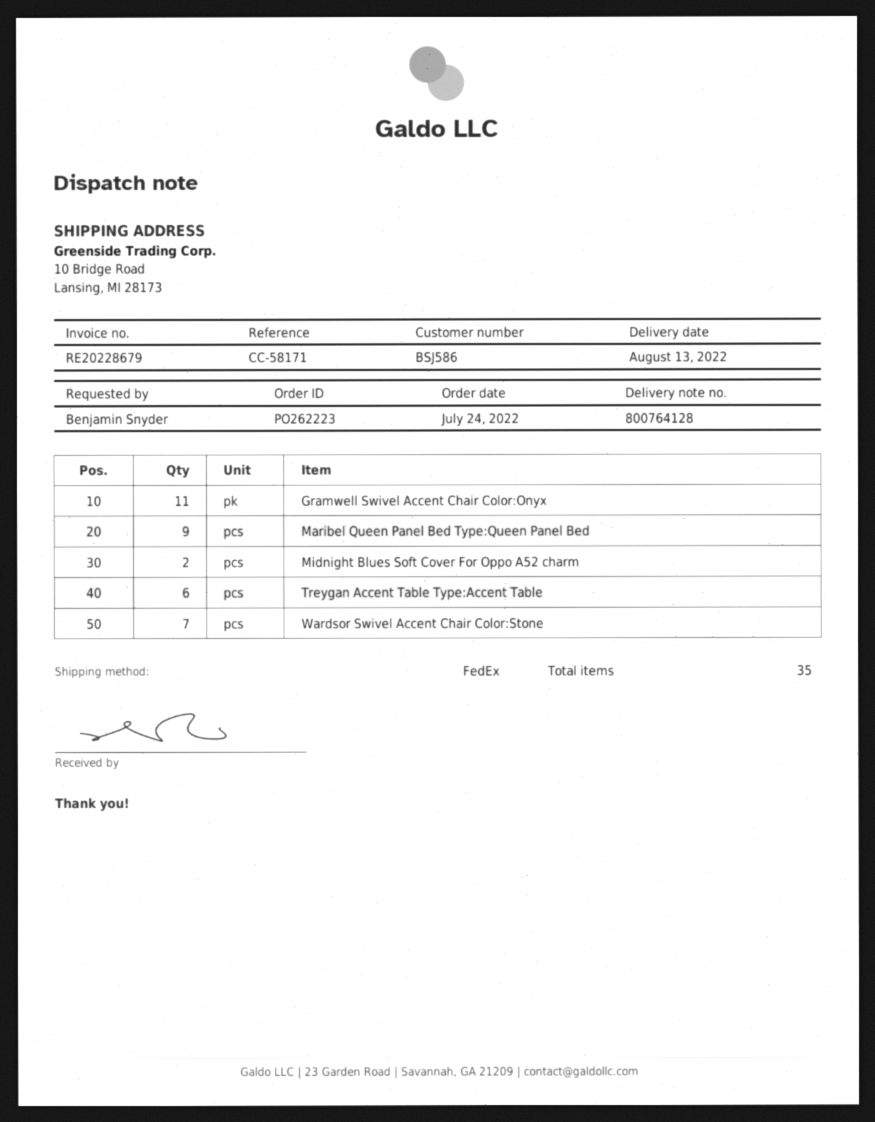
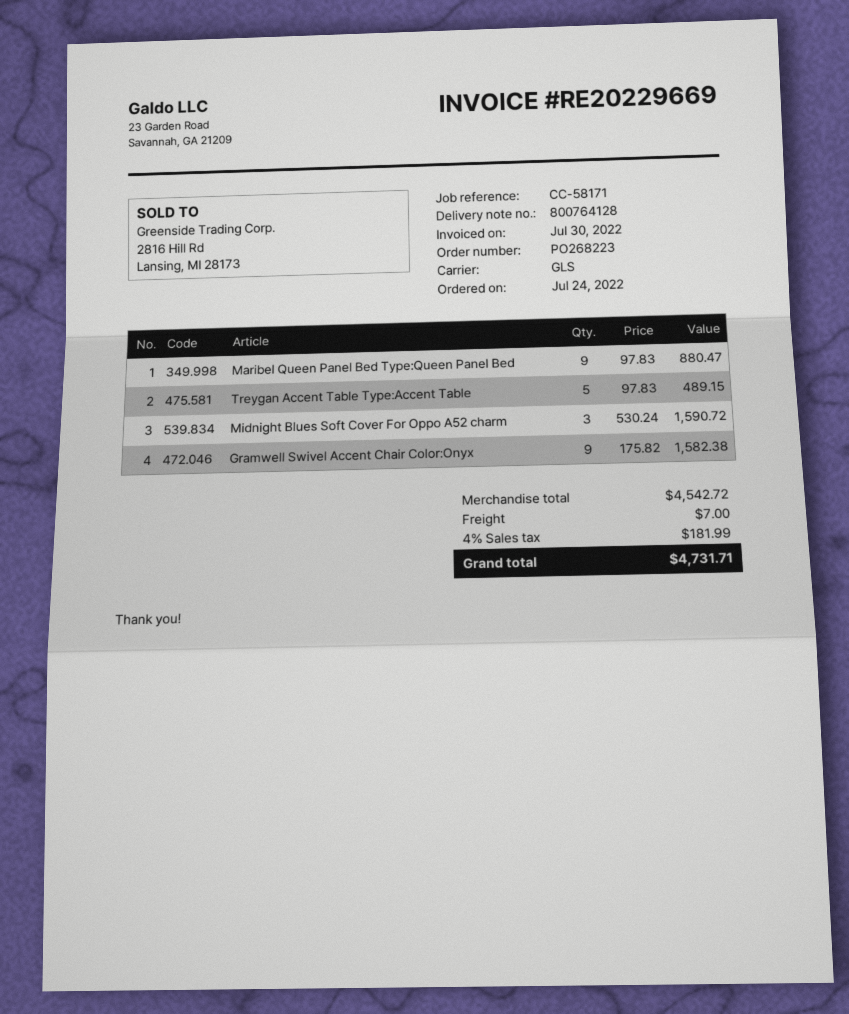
order number: PO262223 -> PO268223
invoice number: RE20228679 -> RE20229669
shipping method: FedEx -> GLS
Gramwell Swivel Accent Chair Color:Onyx: 11 -> 9
Midnight Blues Soft Cover For Oppo A52 charm: 2 -> 3
Treygan Accent Table Type:Accent Table: 6 -> 5
Wardsor Swivel Accent Chair Color:Stone: 7 -> none

